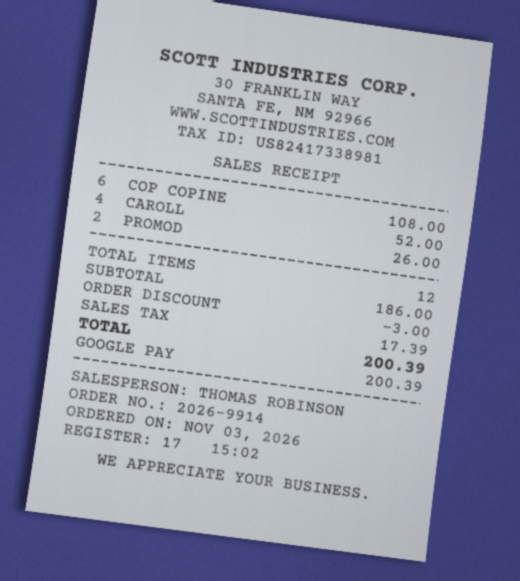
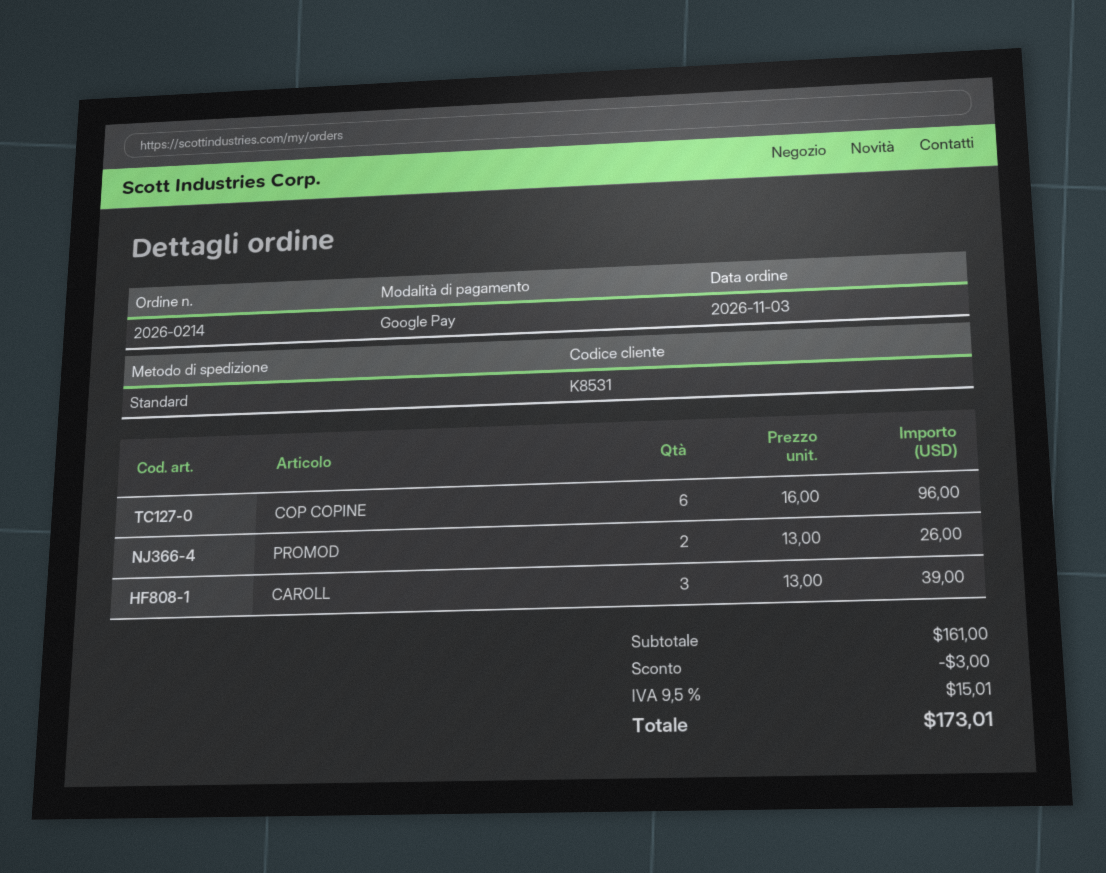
order number: 2026-9914 -> 2026-0214
COP COPINE: 6 for 108.00 -> 6 for 96.00
CAROLL: 4 for 52.00 -> 3 for 39.00
subtotal: 186.00 -> 161.00
tax: 17.39 -> 15.01
total: 200.39 -> 173.01

